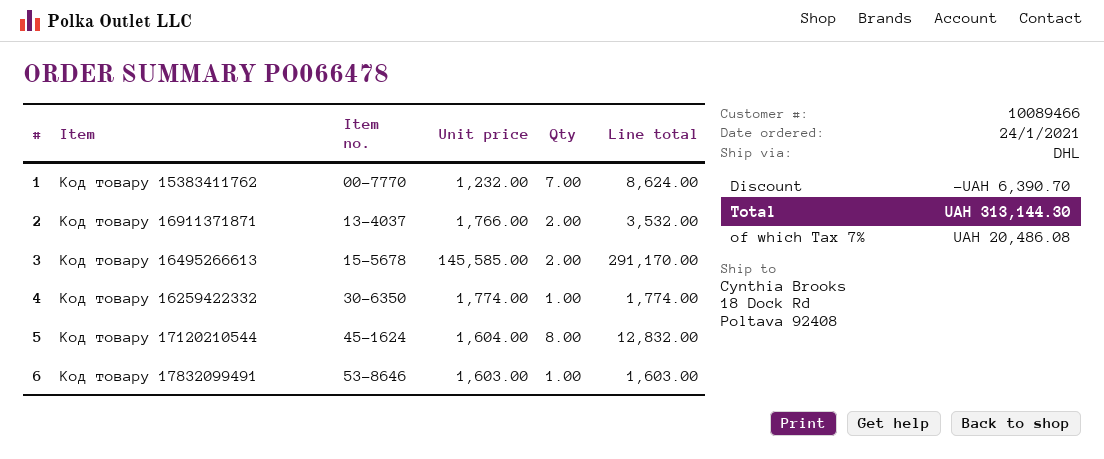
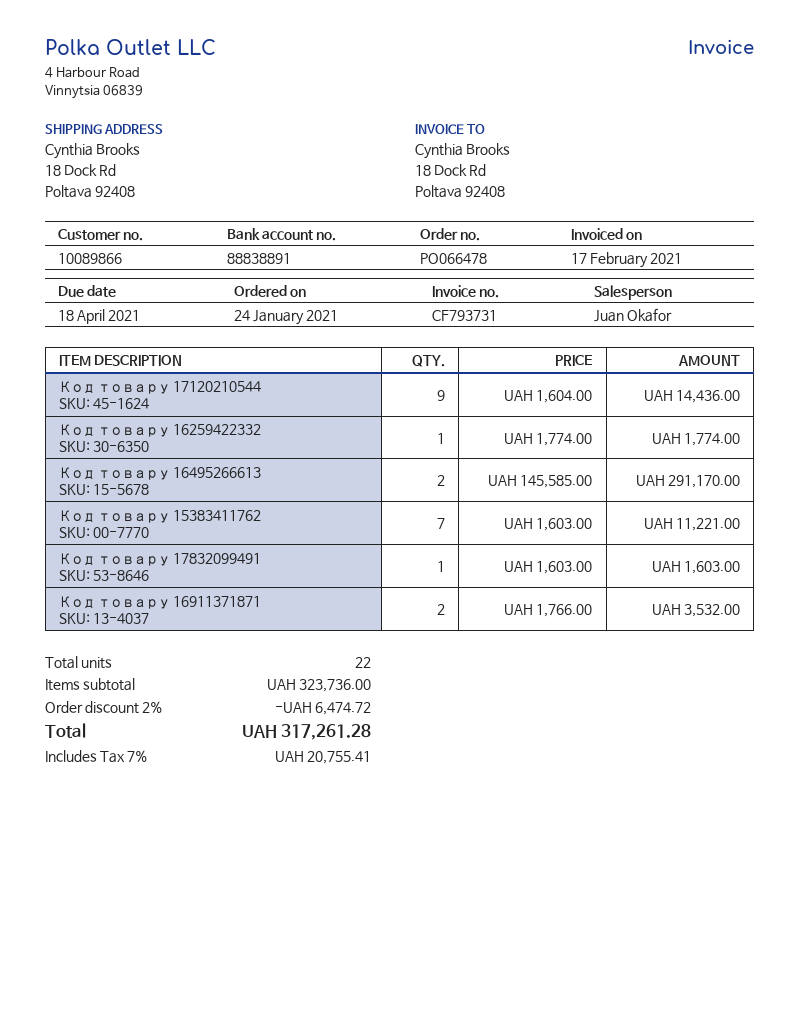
customer number: 10089466 -> 10089866
Код товару 15383411762: 7 x 1232.00 = 8624.00 -> 7 x 1603.00 = 11221.00
Код товару 17120210544: 8 x 1604.00 = 12832.00 -> 9 x 1604.00 = 14436.00
discount: 6390.70 -> 6474.72
tax: 7% = 20486.08 -> 7% = 20755.41
total: 313144.30 -> 317261.28

